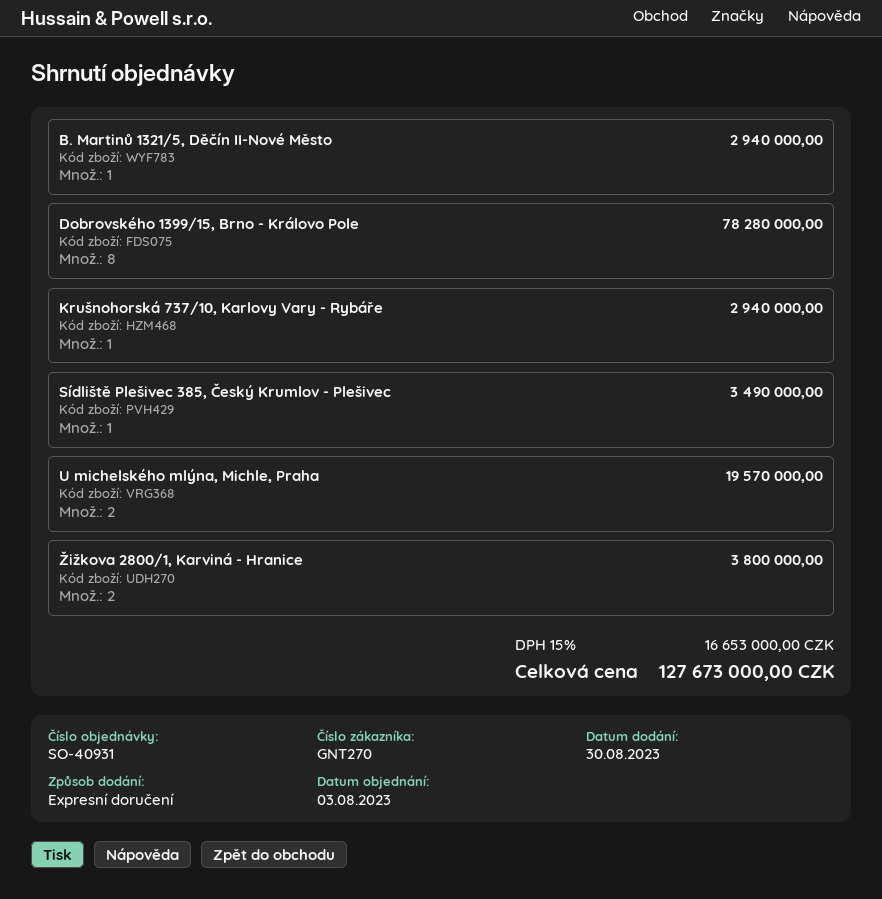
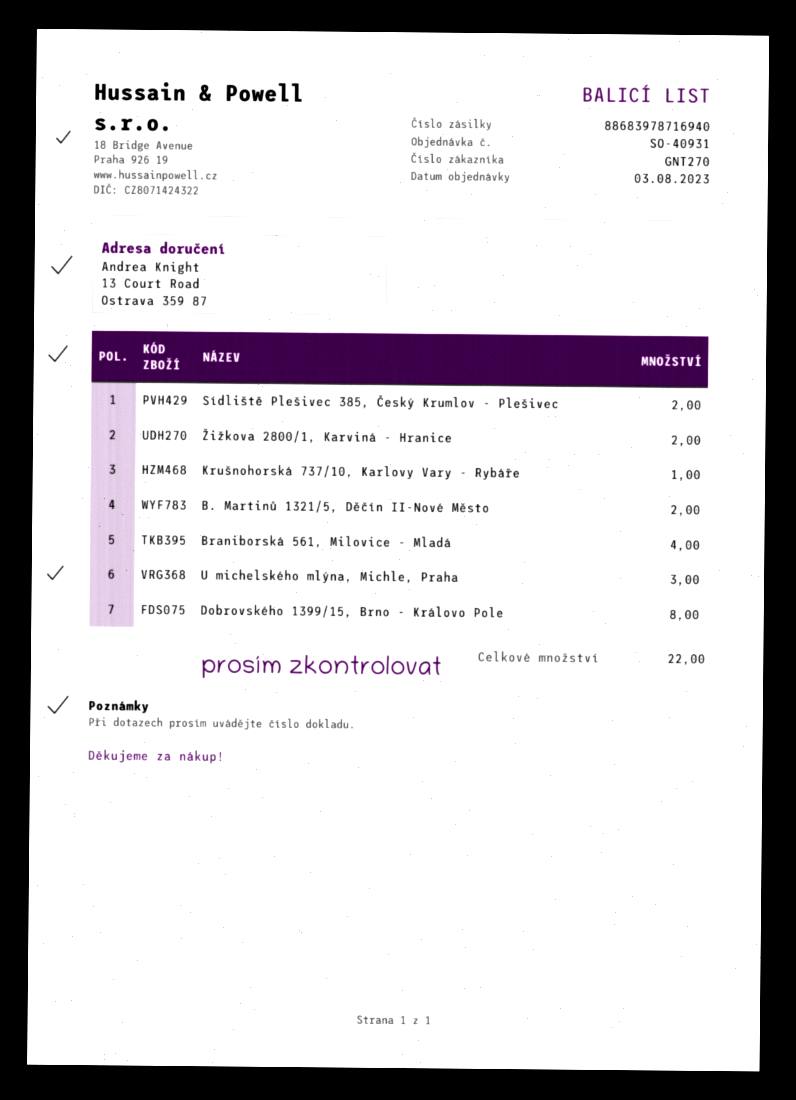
B. Martinů 1321/5, Děčín II-Nové Město: 1 -> 2
Sídliště Plešivec 385, Český Krumlov - Plešivec: 1 -> 2
U michelského mlýna, Michle, Praha: 2 -> 3
Braniborská 561, Milovice - Mladá: none -> 4

